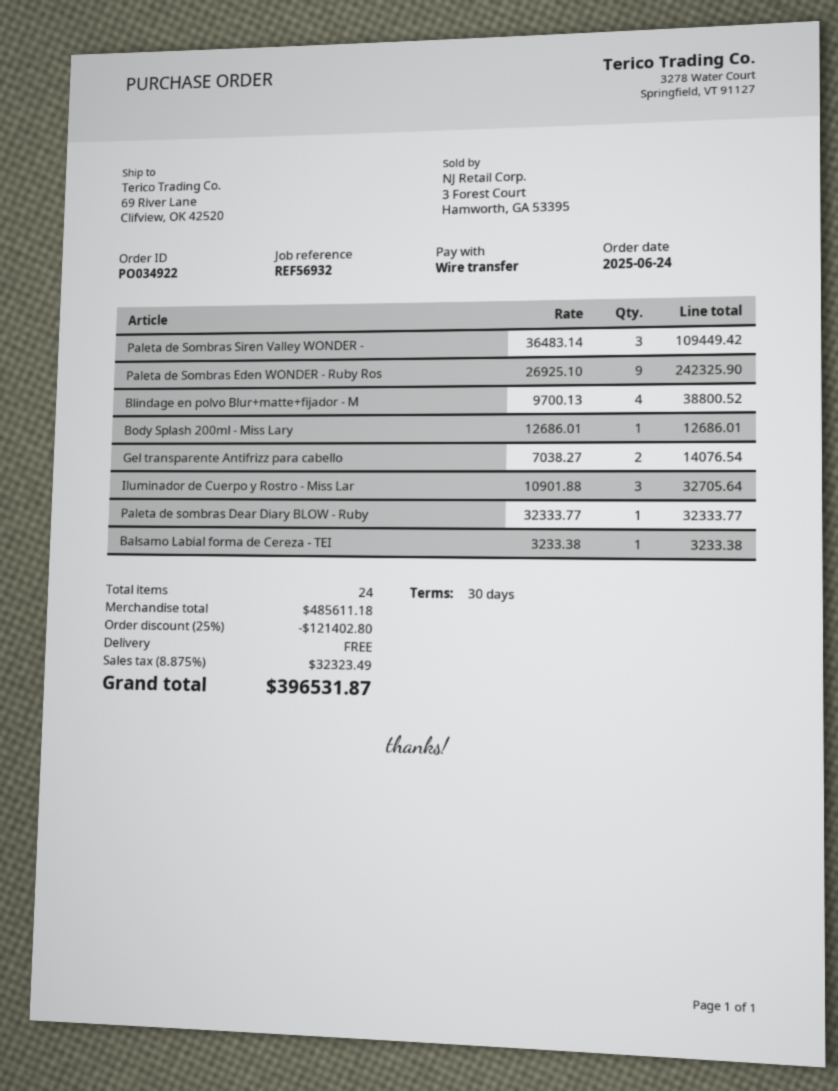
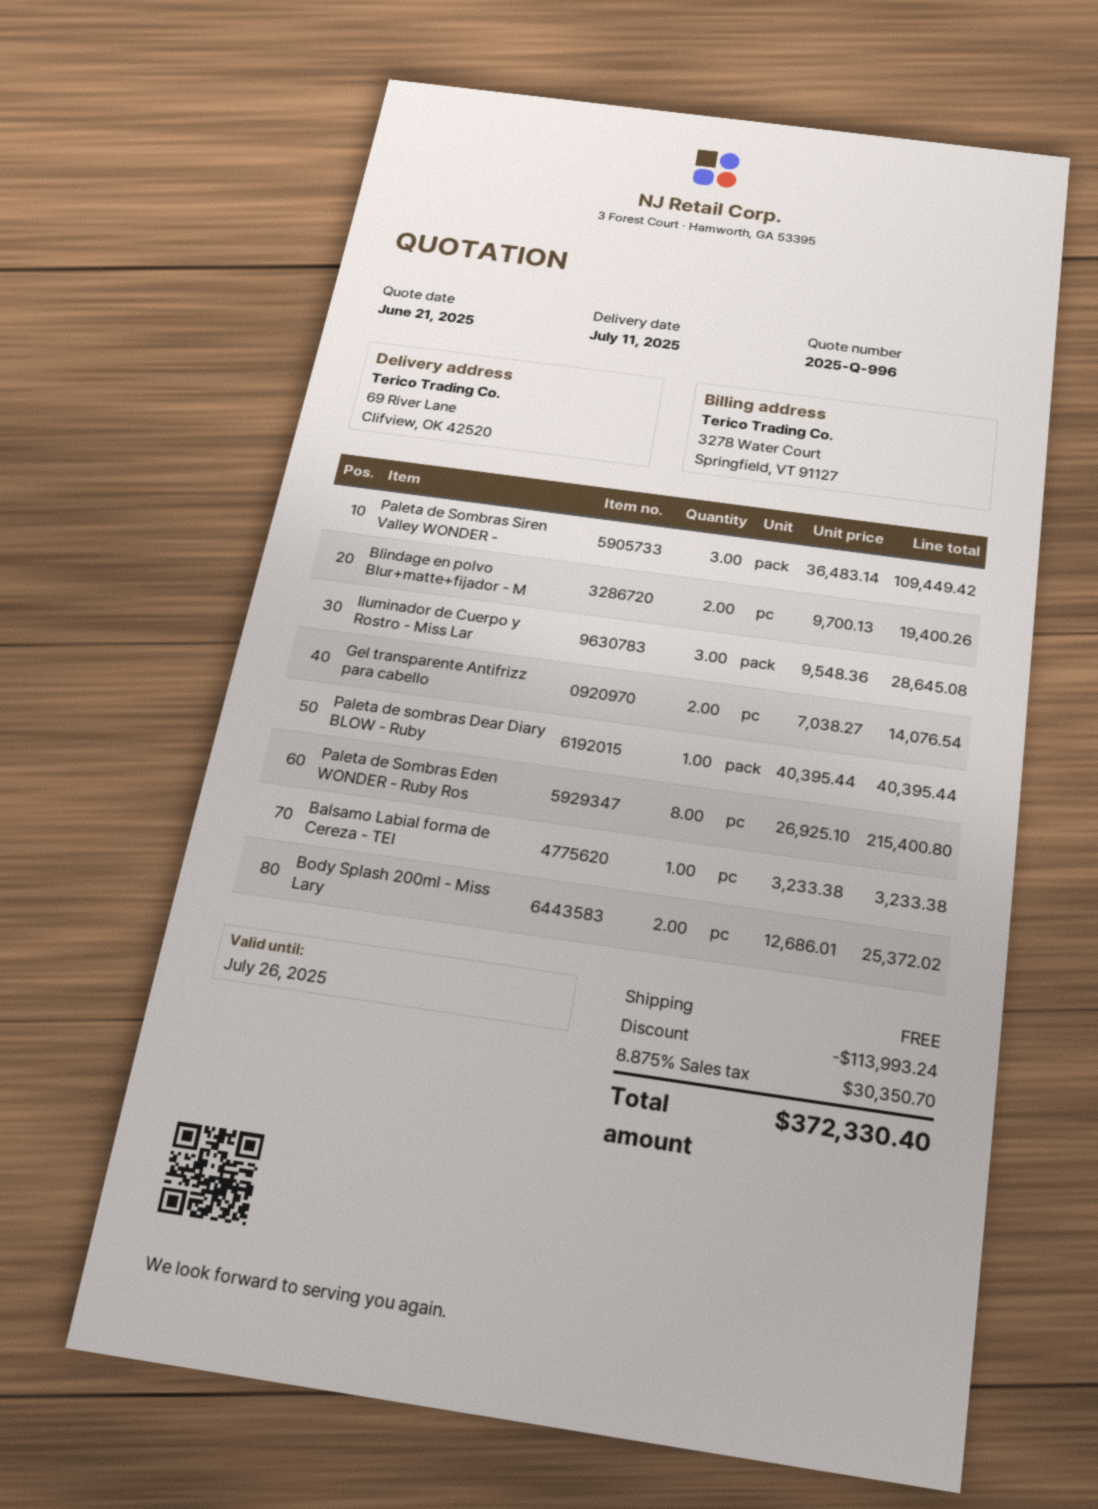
Paleta de Sombras Eden WONDER - Ruby Ros: 9 x 26925.10 = 242325.90 -> 8 x 26925.10 = 215400.80
Blindage en polvo Blur+matte+fijador - M: 4 x 9700.13 = 38800.52 -> 2 x 9700.13 = 19400.26
Body Splash 200ml - Miss Lary: 1 x 12686.01 = 12686.01 -> 2 x 12686.01 = 25372.02
Iluminador de Cuerpo y Rostro - Miss Lar: 3 x 10901.88 = 32705.64 -> 3 x 9548.36 = 28645.08
Paleta de sombras Dear Diary BLOW - Ruby: 1 x 32333.77 = 32333.77 -> 1 x 40395.44 = 40395.44
discount: 121402.80 -> 113993.24
tax: 8.875% = 32323.49 -> 8.875% = 30350.70
total: 396531.87 -> 372330.40

